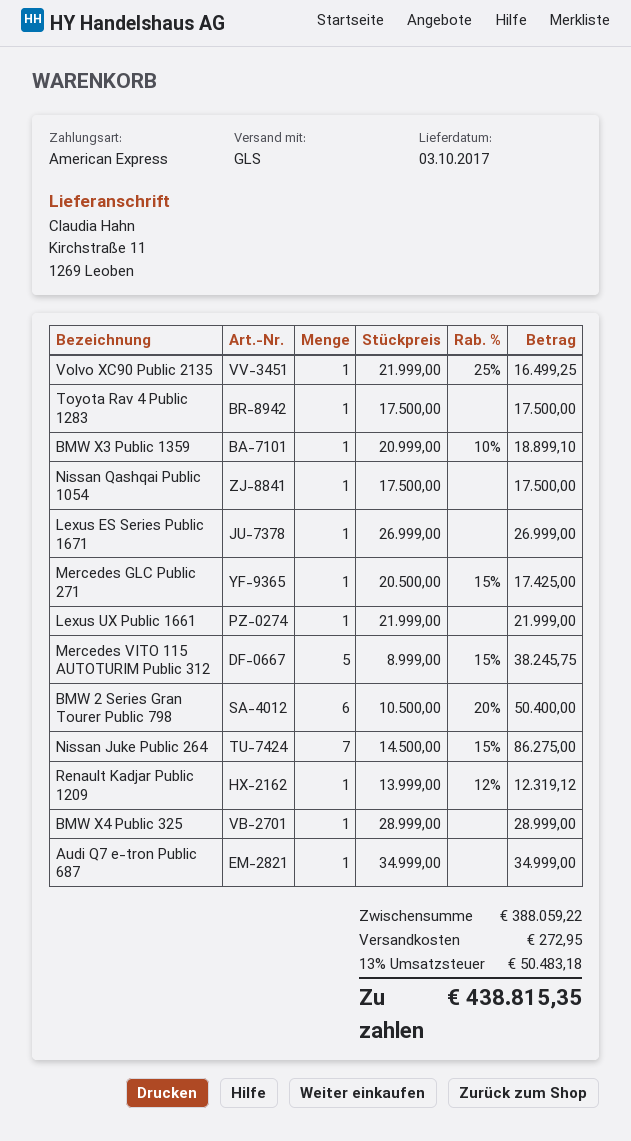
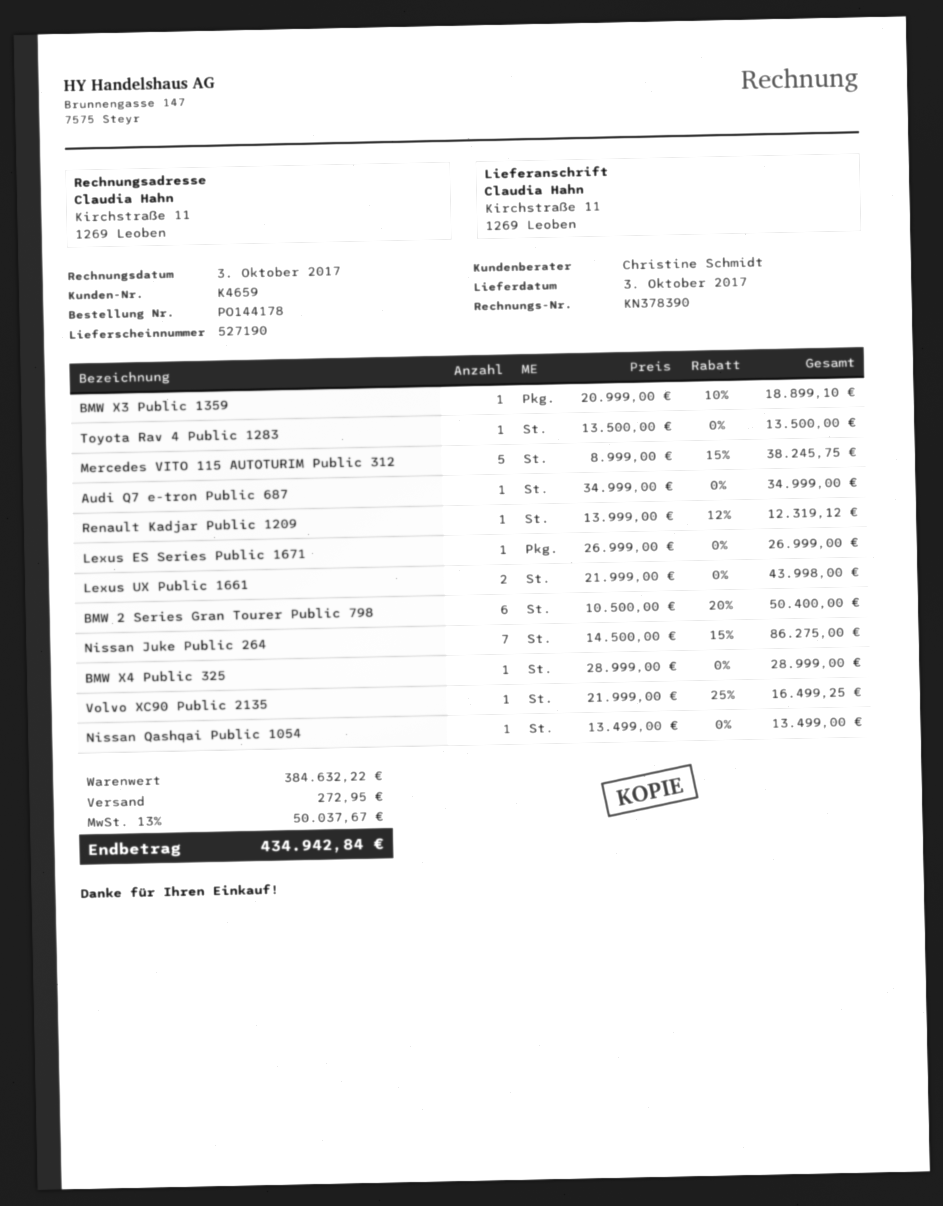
Toyota Rav 4 Public 1283: 1 x 17500.00 = 17500.00 -> 1 x 13500.00 = 13500.00
Nissan Qashqai Public 1054: 1 x 17500.00 = 17500.00 -> 1 x 13499.00 = 13499.00
Mercedes GLC Public 271: 1 x 20500.00 - 15% = 17425.00 -> none
Lexus UX Public 1661: 1 x 21999.00 = 21999.00 -> 2 x 21999.00 = 43998.00
subtotal: 388059.22 -> 384632.22
tax: 13% = 50483.18 -> 13% = 50037.67
total: 438815.35 -> 434942.84

